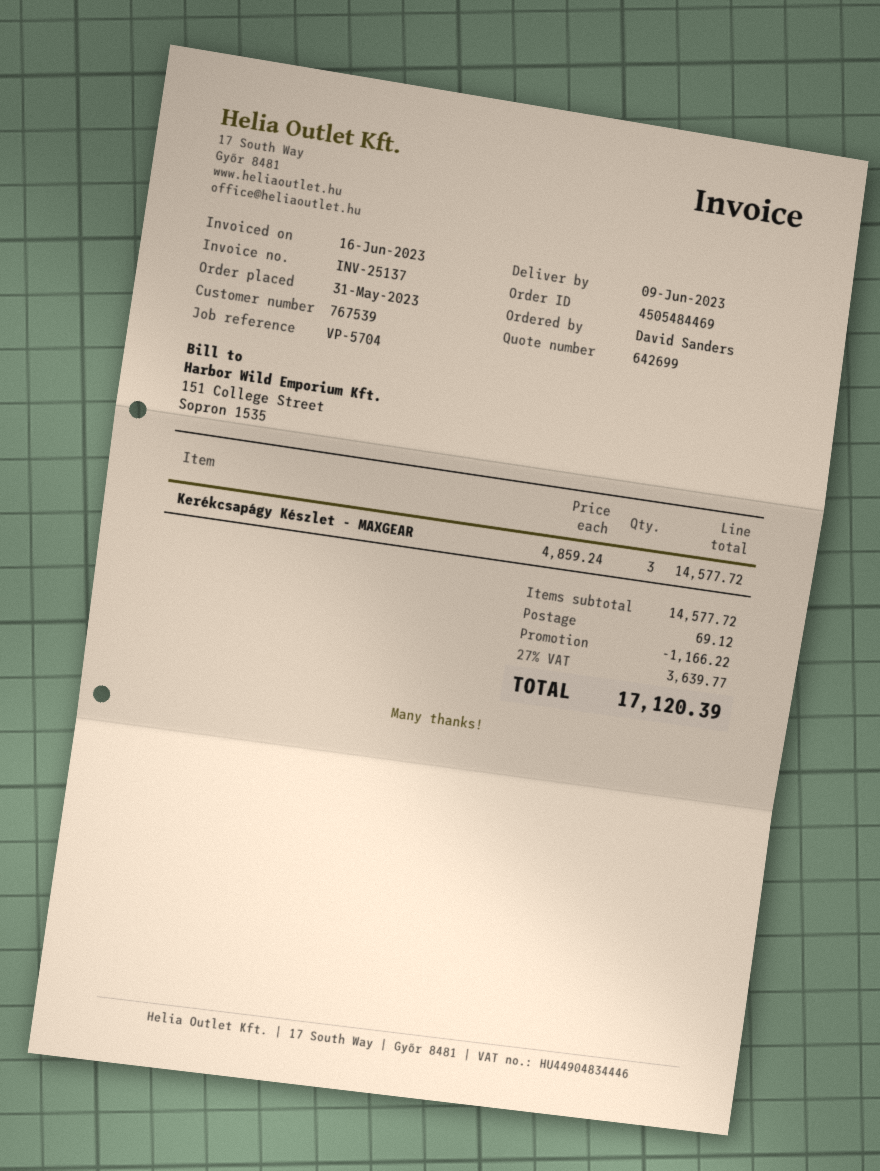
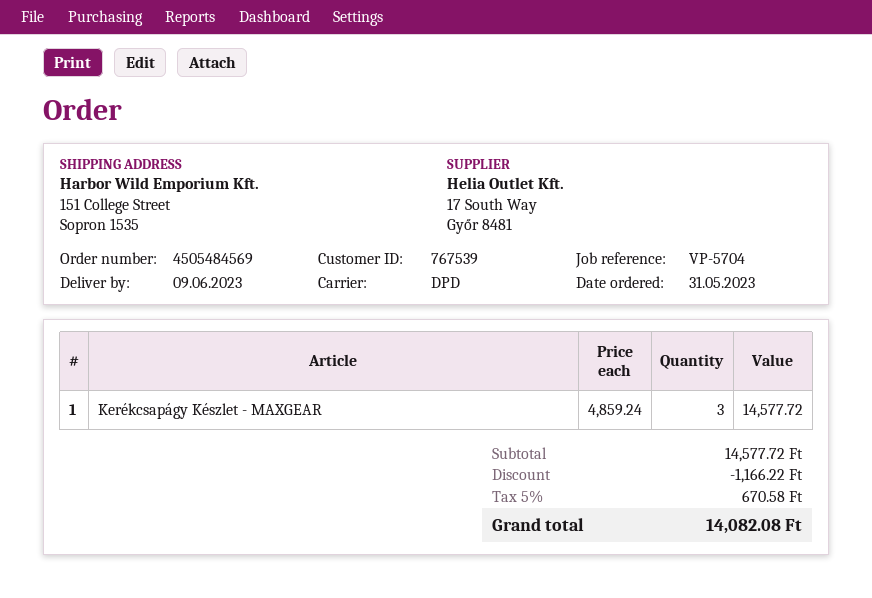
order number: 4505484469 -> 4505484569
shipping: 69.12 -> none
tax: 27% = 3639.77 -> 5% = 670.58
total: 17120.39 -> 14082.08

